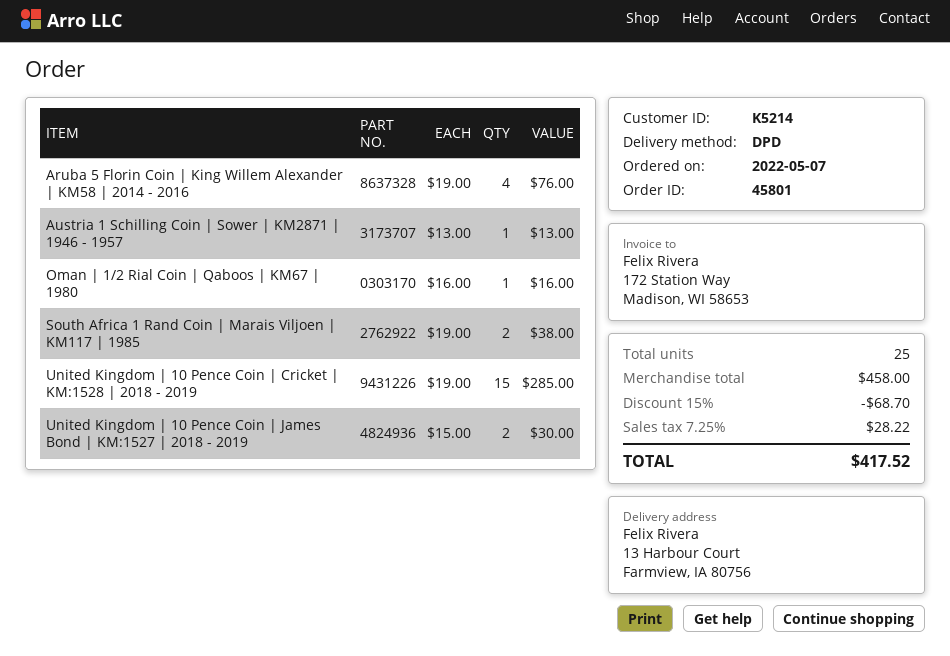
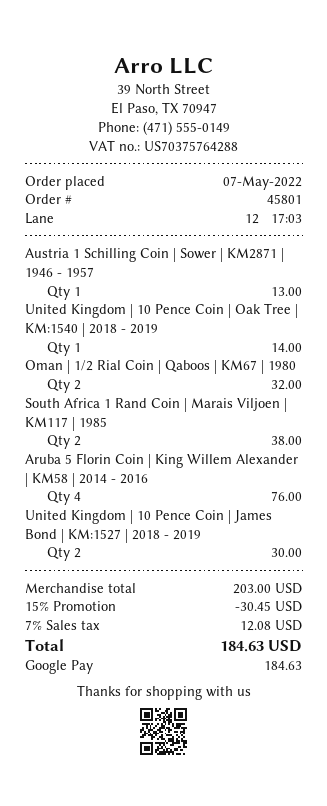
Oman | 1/2 Rial Coin | Qaboos | KM67 | 1980: 1 for 16.00 -> 2 for 32.00
United Kingdom | 10 Pence Coin | Cricket | KM:1528 | 2018 - 2019: 15 for 285.00 -> none
United Kingdom | 10 Pence Coin | Oak Tree | KM:1540 | 2018 - 2019: none -> 1 for 14.00
subtotal: 458.00 -> 203.00
discount: 15% = 68.70 -> 15% = 30.45
tax: 7.25% = 28.22 -> 7% = 12.08
total: 417.52 -> 184.63

